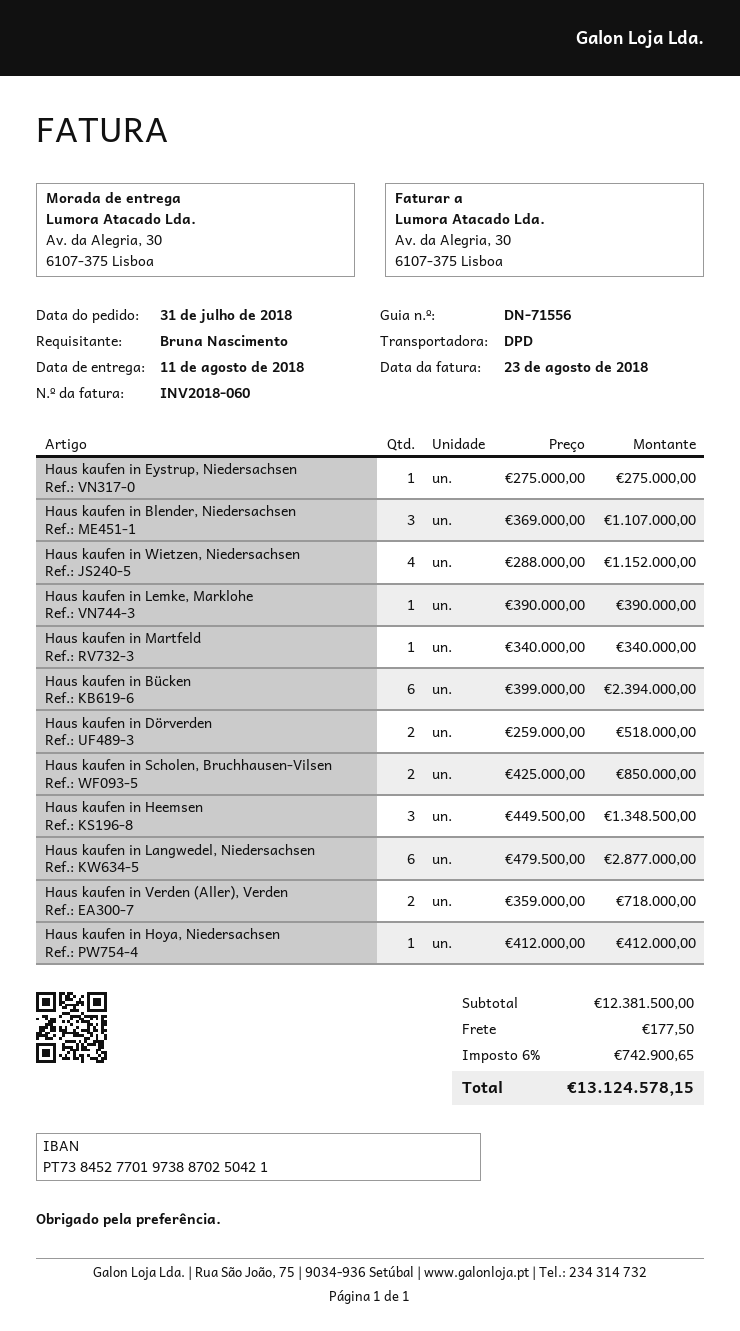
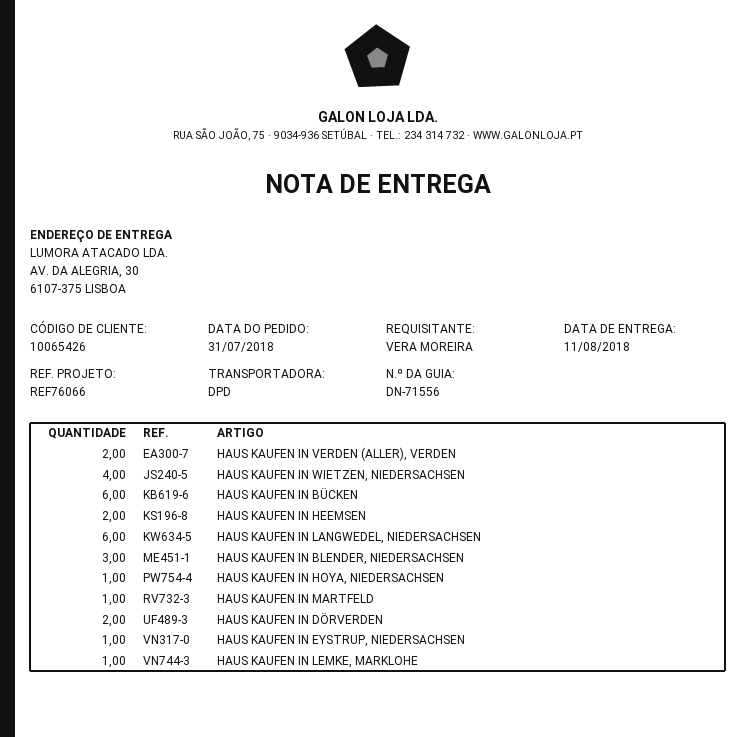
ordered by: Bruna Nascimento -> VERA MOREIRA
Haus kaufen in Scholen, Bruchhausen-Vilsen: 2 -> none
Haus kaufen in Heemsen: 3 -> 2

